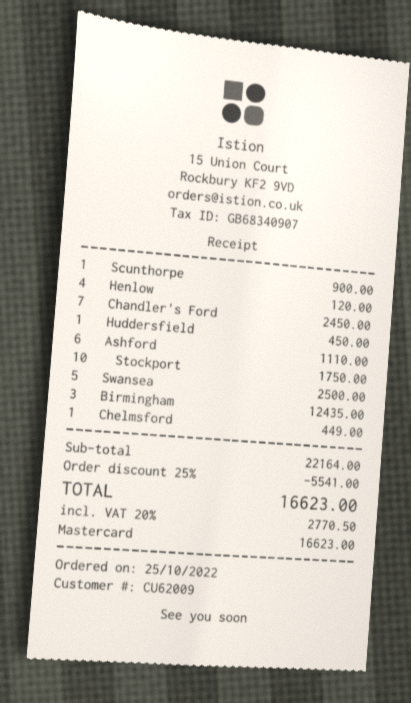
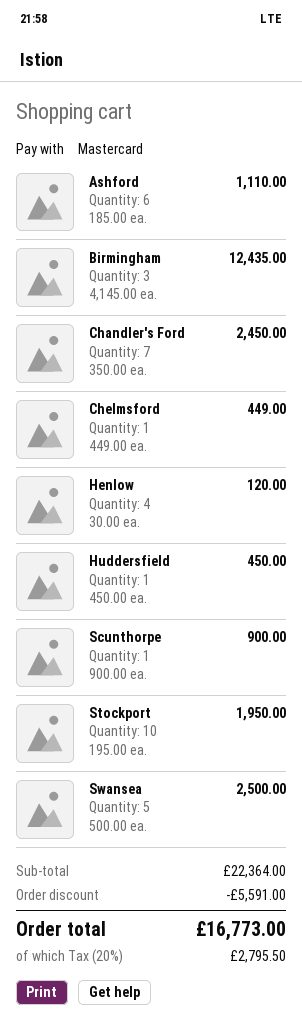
Stockport: 10 for 1750.00 -> 10 for 1950.00
subtotal: 22164.00 -> 22364.00
discount: 5541.00 -> 5591.00
tax: 20% = 2770.50 -> 20% = 2795.50
total: 16623.00 -> 16773.00

